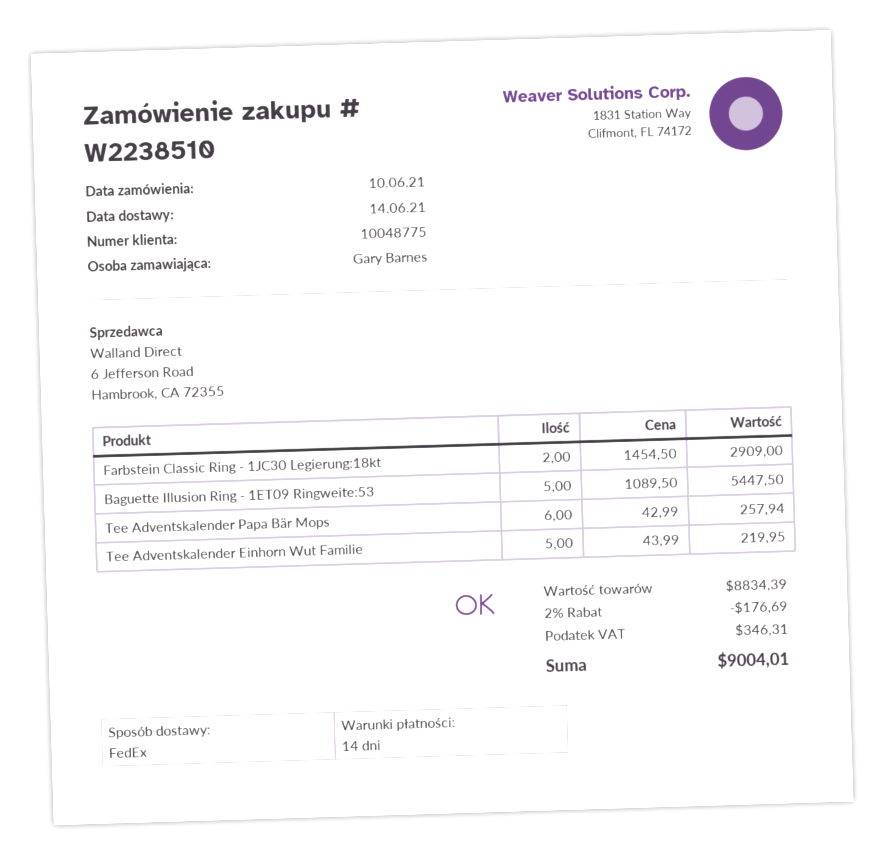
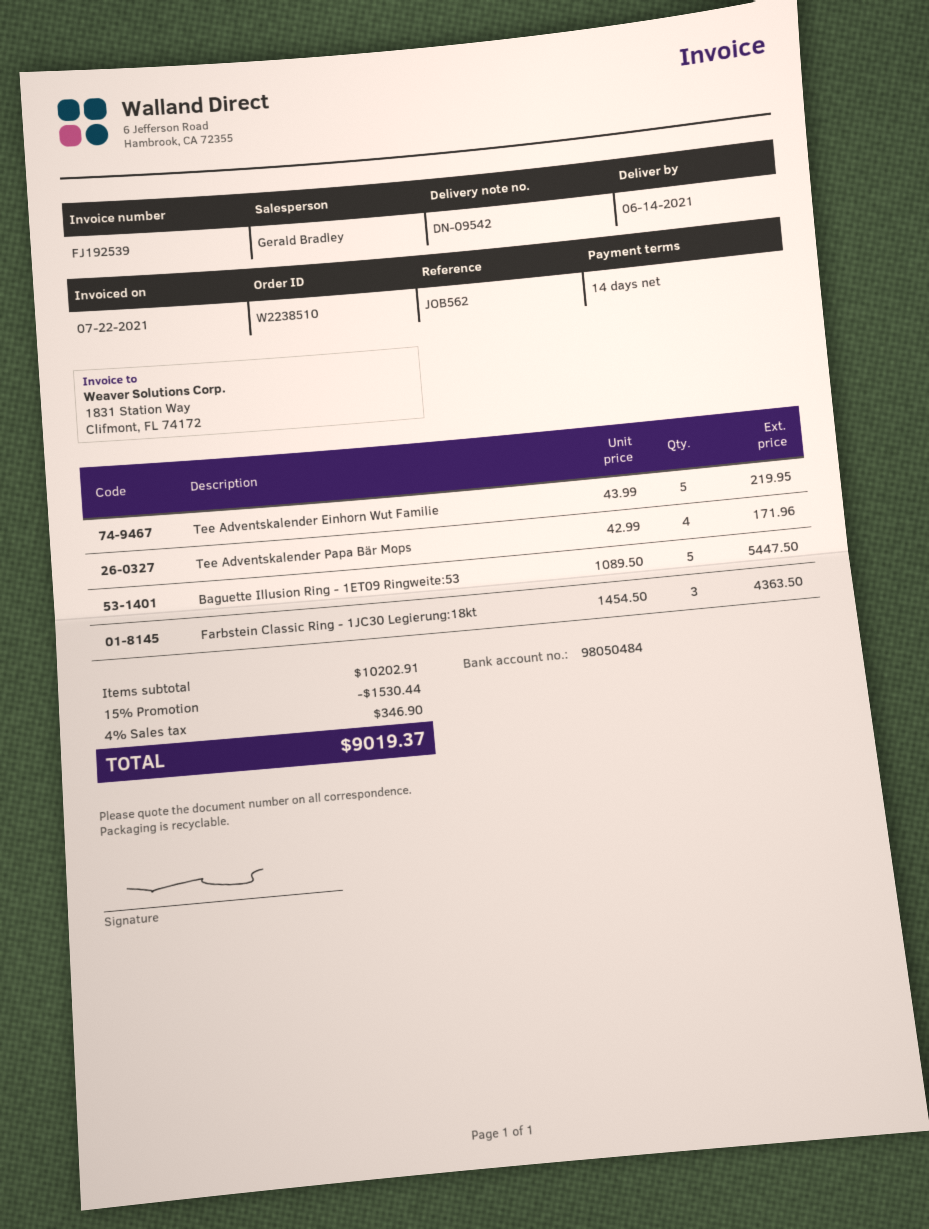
Farbstein Classic Ring - 1JC30 Legierung:18kt: 2 x 1454.50 = 2909.00 -> 3 x 1454.50 = 4363.50
Tee Adventskalender Papa Bär Mops: 6 x 42.99 = 257.94 -> 4 x 42.99 = 171.96
subtotal: 8834.39 -> 10202.91
discount: 2% = 176.69 -> 15% = 1530.44
tax: 346.31 -> 346.90
total: 9004.01 -> 9019.37

